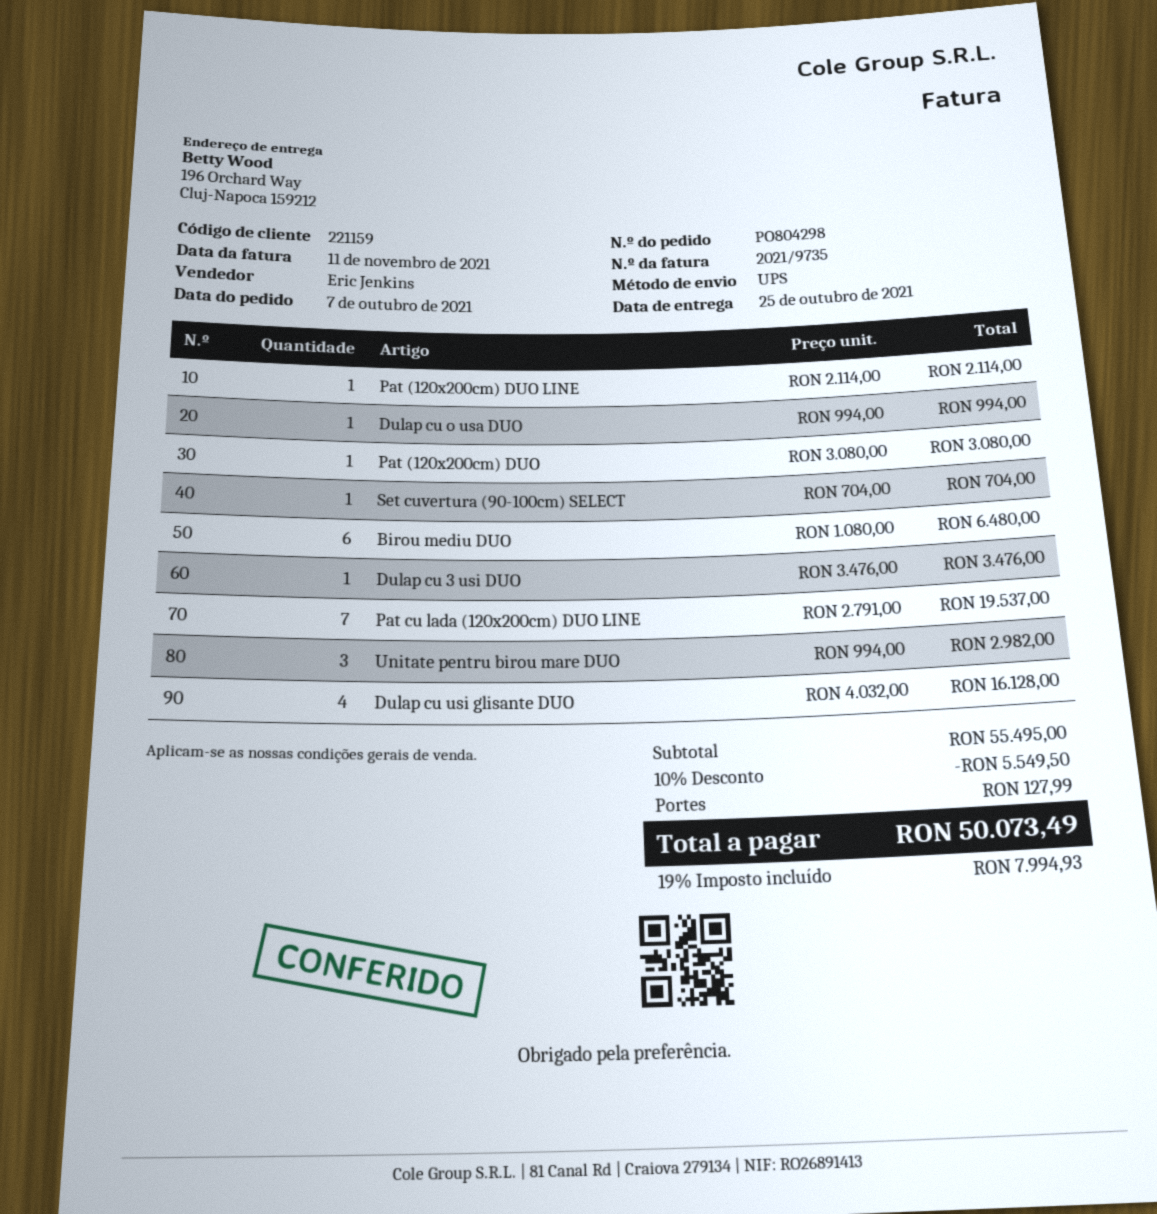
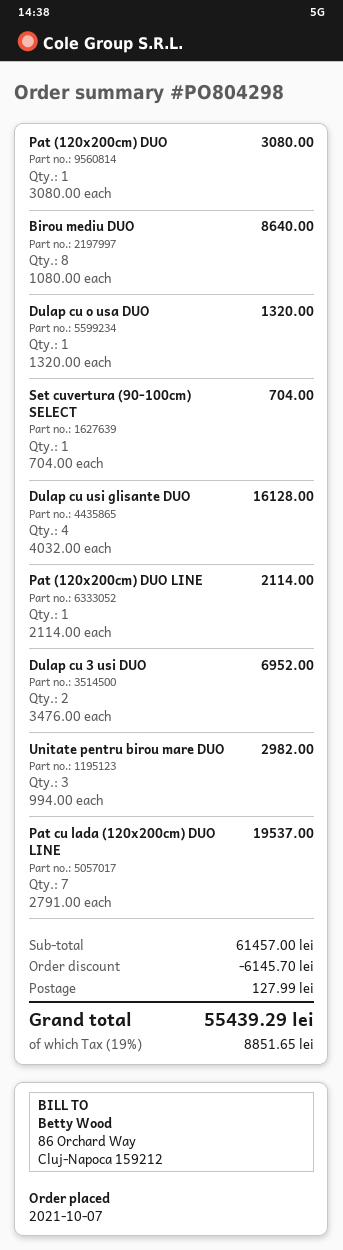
Dulap cu o usa DUO: 1 x 994.00 = 994.00 -> 1 x 1320.00 = 1320.00
Birou mediu DUO: 6 x 1080.00 = 6480.00 -> 8 x 1080.00 = 8640.00
Dulap cu 3 usi DUO: 1 x 3476.00 = 3476.00 -> 2 x 3476.00 = 6952.00
subtotal: 55495.00 -> 61457.00
discount: 5549.50 -> 6145.70
tax: 19% = 7994.93 -> 19% = 8851.65
total: 50073.49 -> 55439.29

